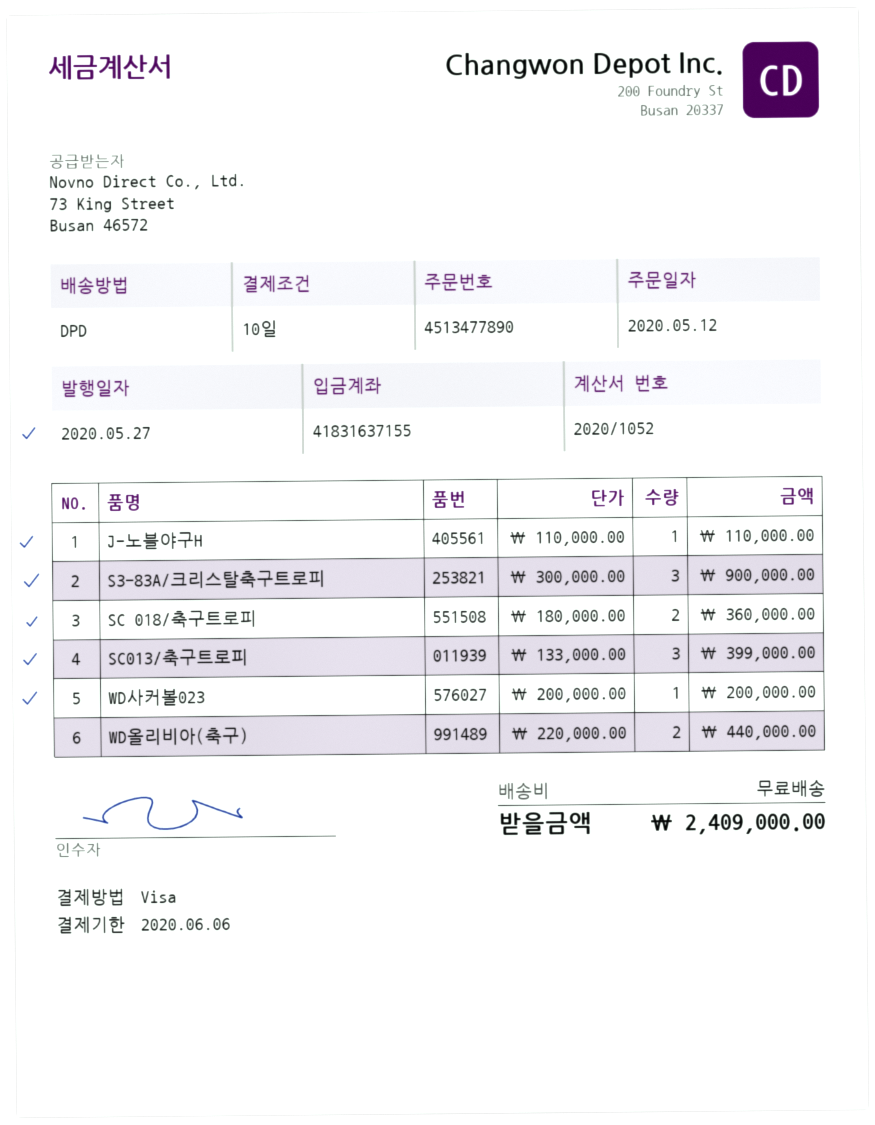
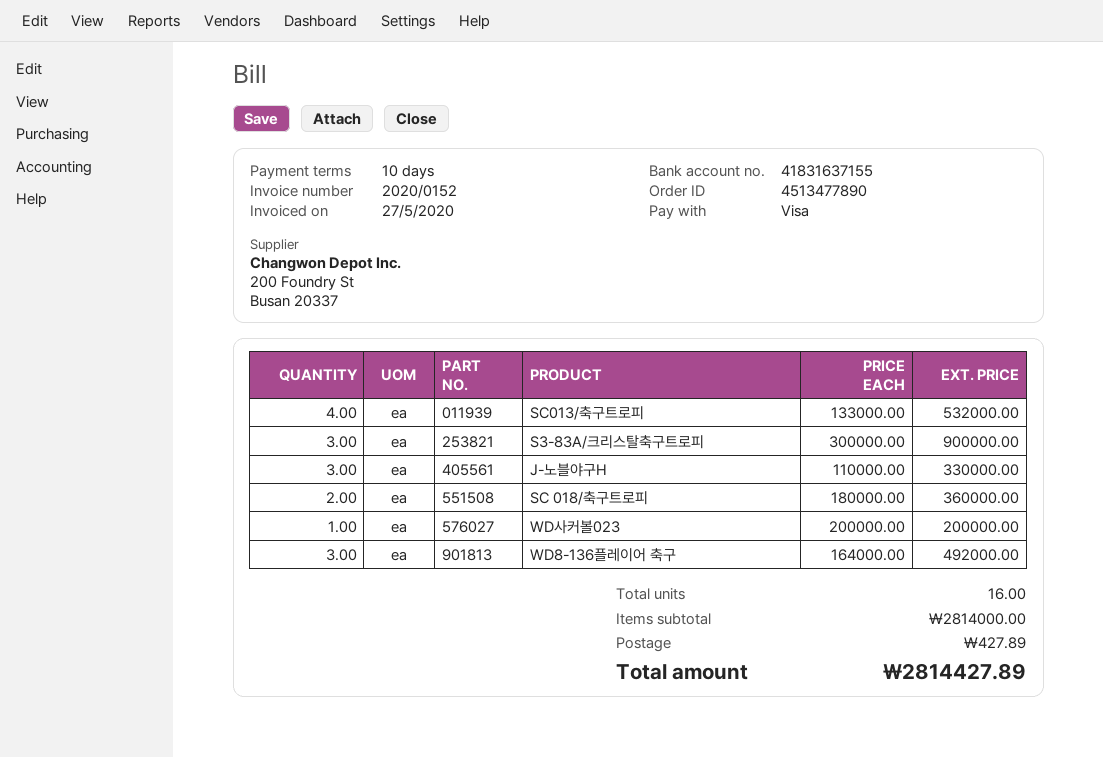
invoice number: 2020/1052 -> 2020/0152
J-노블야구H: 1 x 110000.00 = 110000.00 -> 3 x 110000.00 = 330000.00
SC013/축구트로피: 3 x 133000.00 = 399000.00 -> 4 x 133000.00 = 532000.00
WD올리비아(축구): 2 x 220000.00 = 440000.00 -> none
WD8-136플레이어 축구: none -> 3 x 164000.00 = 492000.00
shipping: 0.00 -> 427.89
total: 2409000.00 -> 2814427.89

